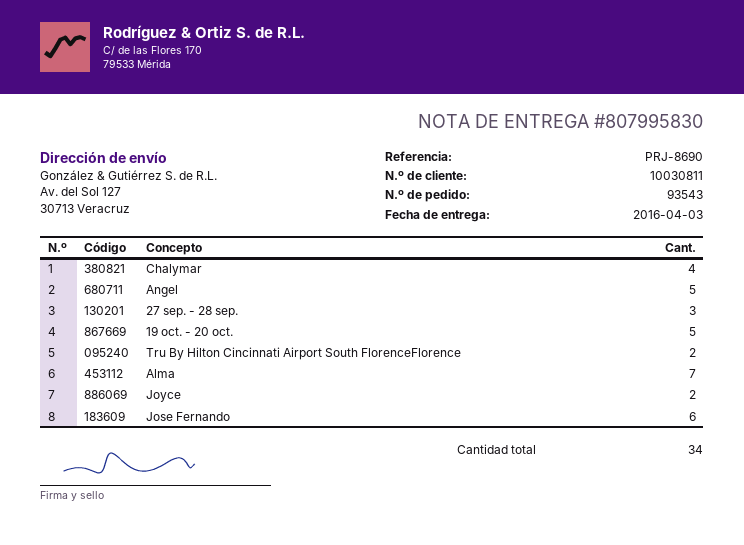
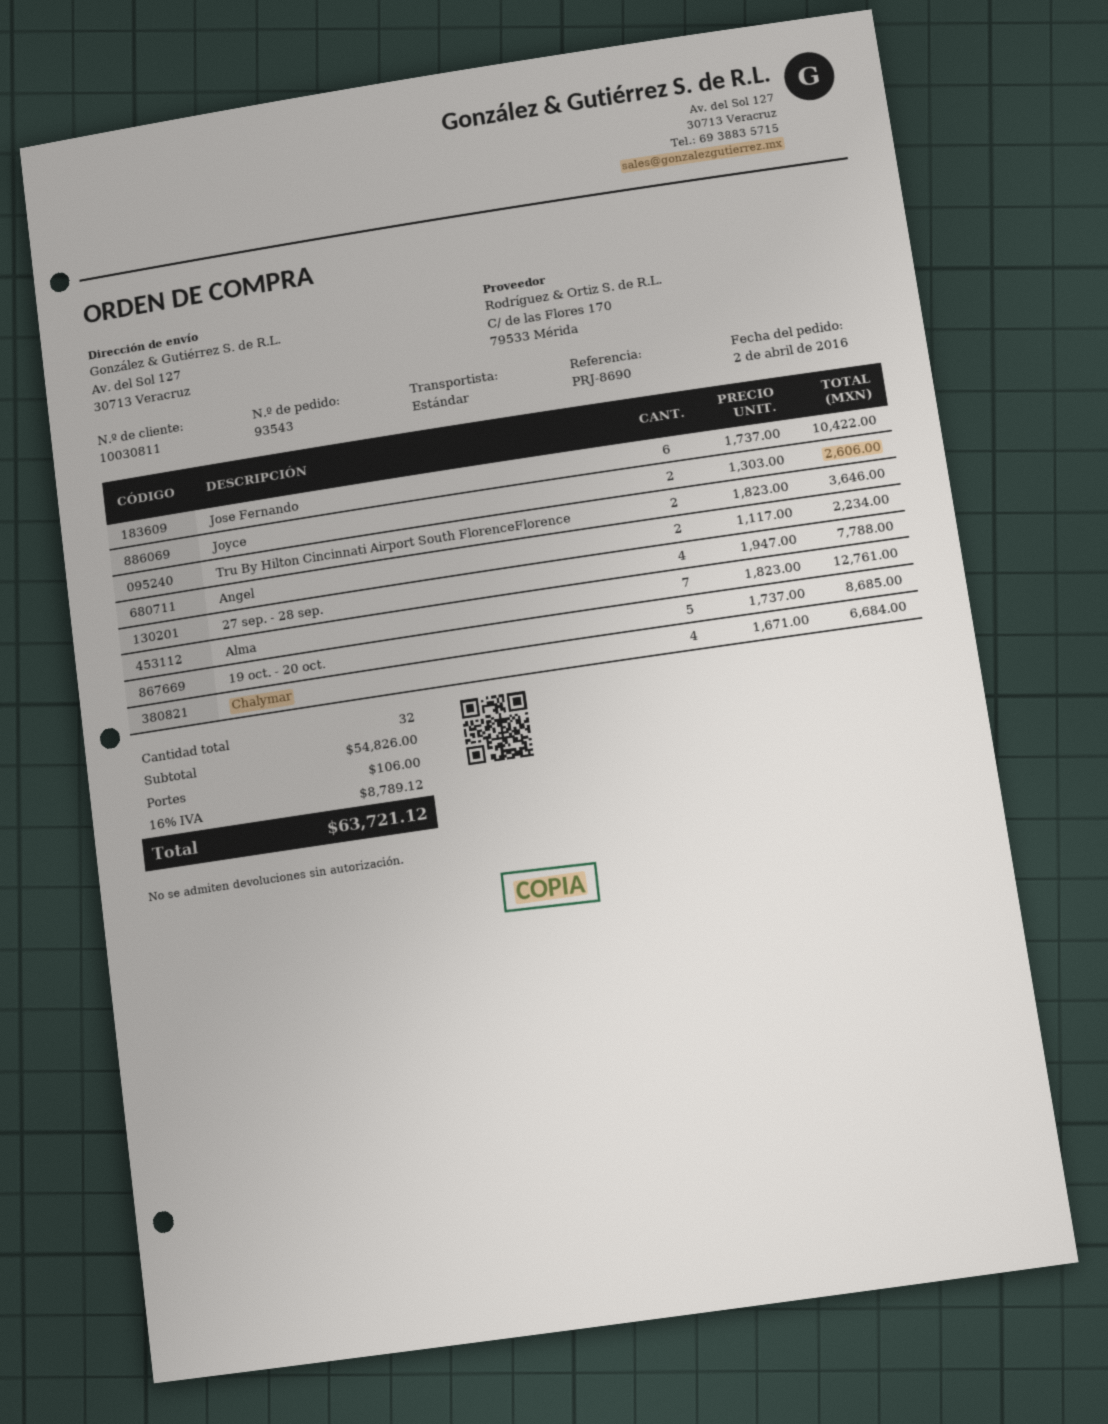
Angel: 5 -> 2
27 sep. - 28 sep.: 3 -> 4
total quantity: 34 -> 32

